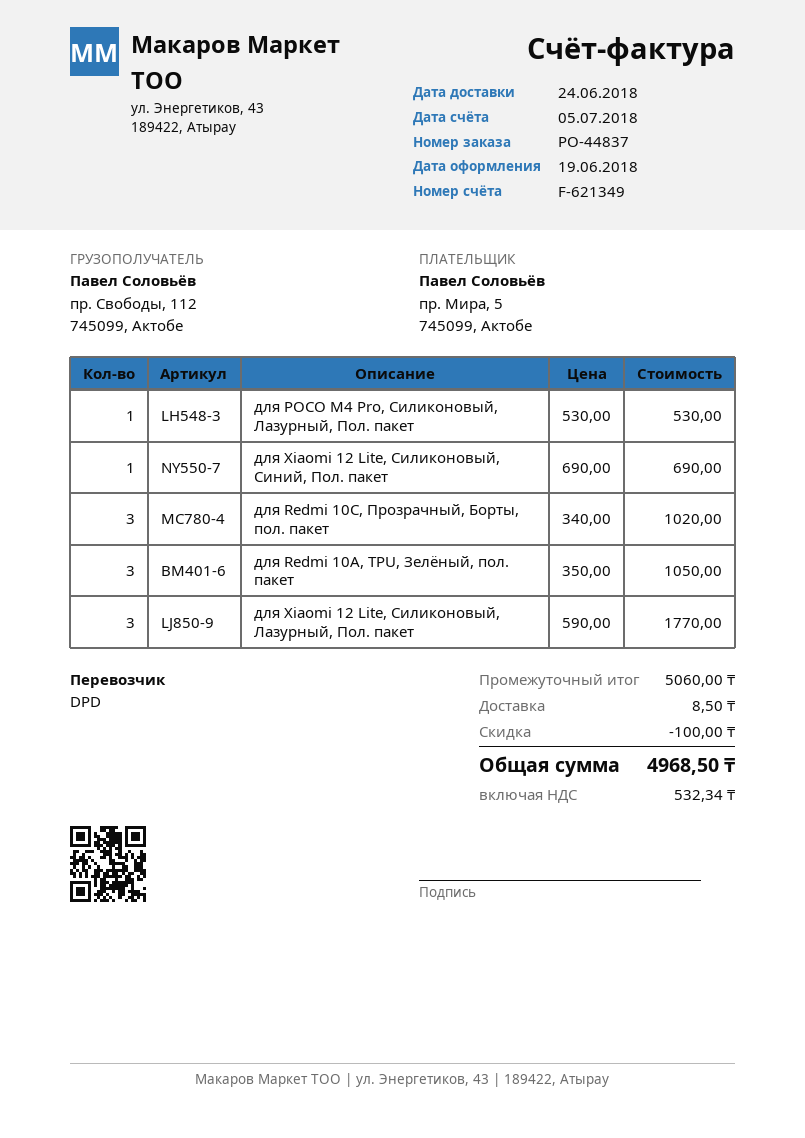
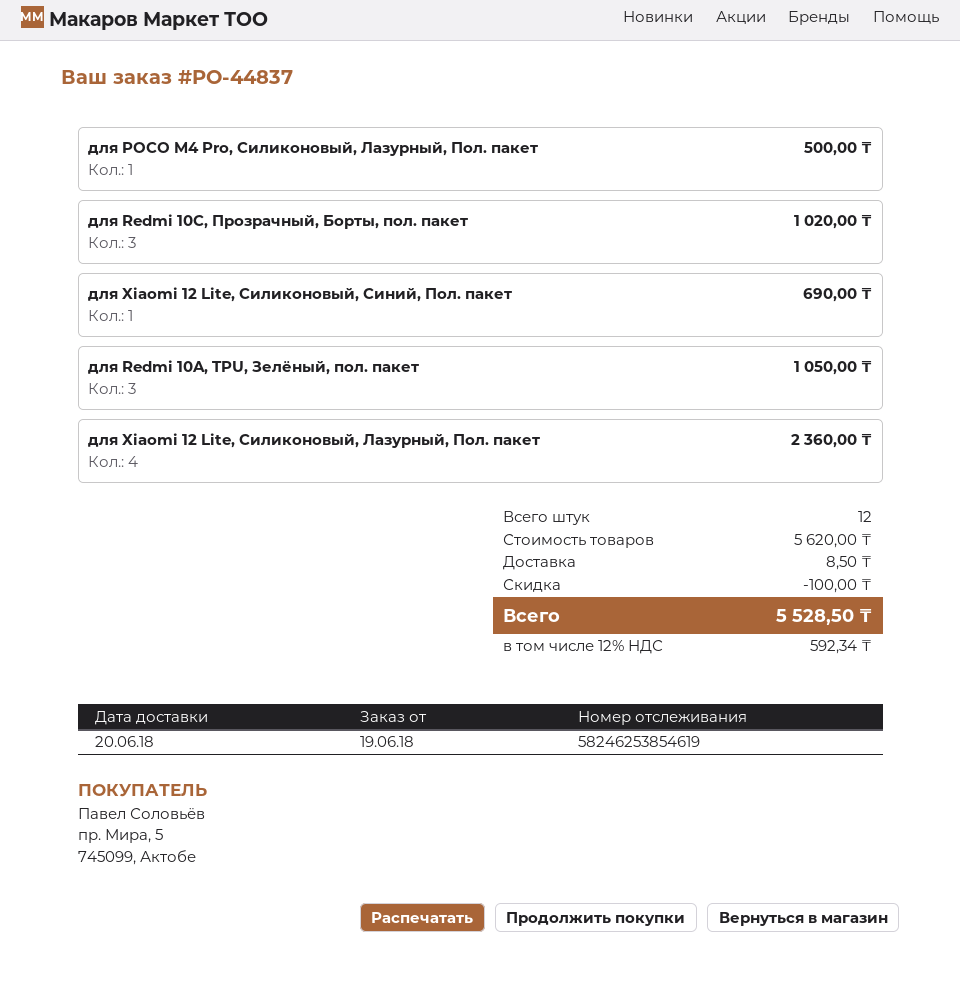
delivery date: 2018-06-24 -> 2018-06-20
для POCO M4 Pro, Силиконовый, Лазурный, Пол. пакет: 1 for 530.00 -> 1 for 500.00
для Xiaomi 12 Lite, Силиконовый, Лазурный, Пол. пакет: 3 for 1770.00 -> 4 for 2360.00
subtotal: 5060.00 -> 5620.00
tax: 532.34 -> 592.34
total: 4968.50 -> 5528.50

